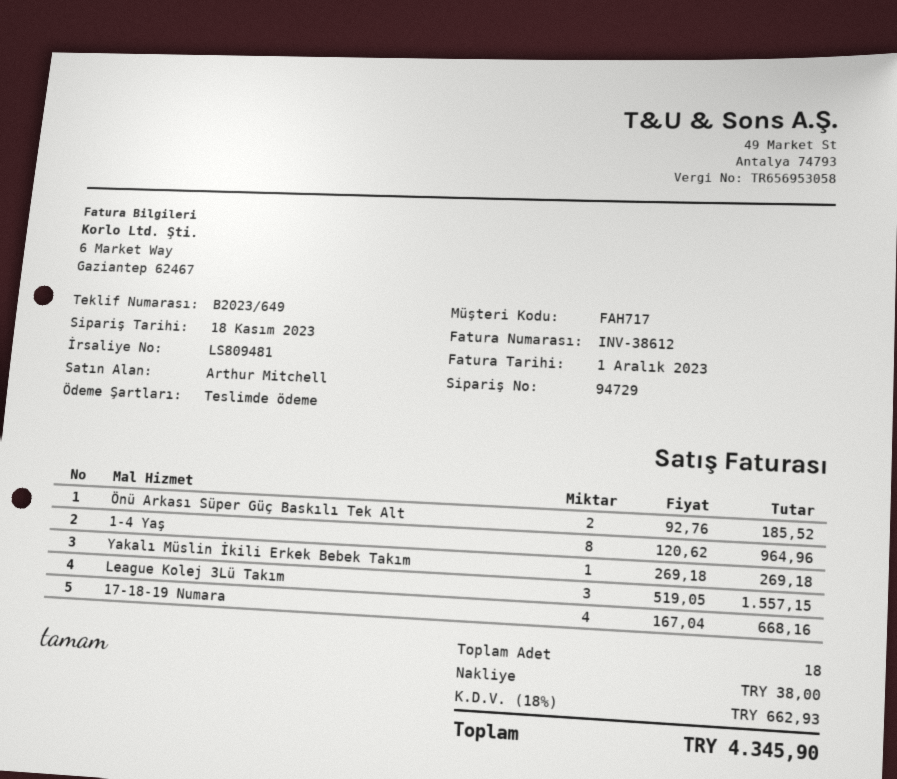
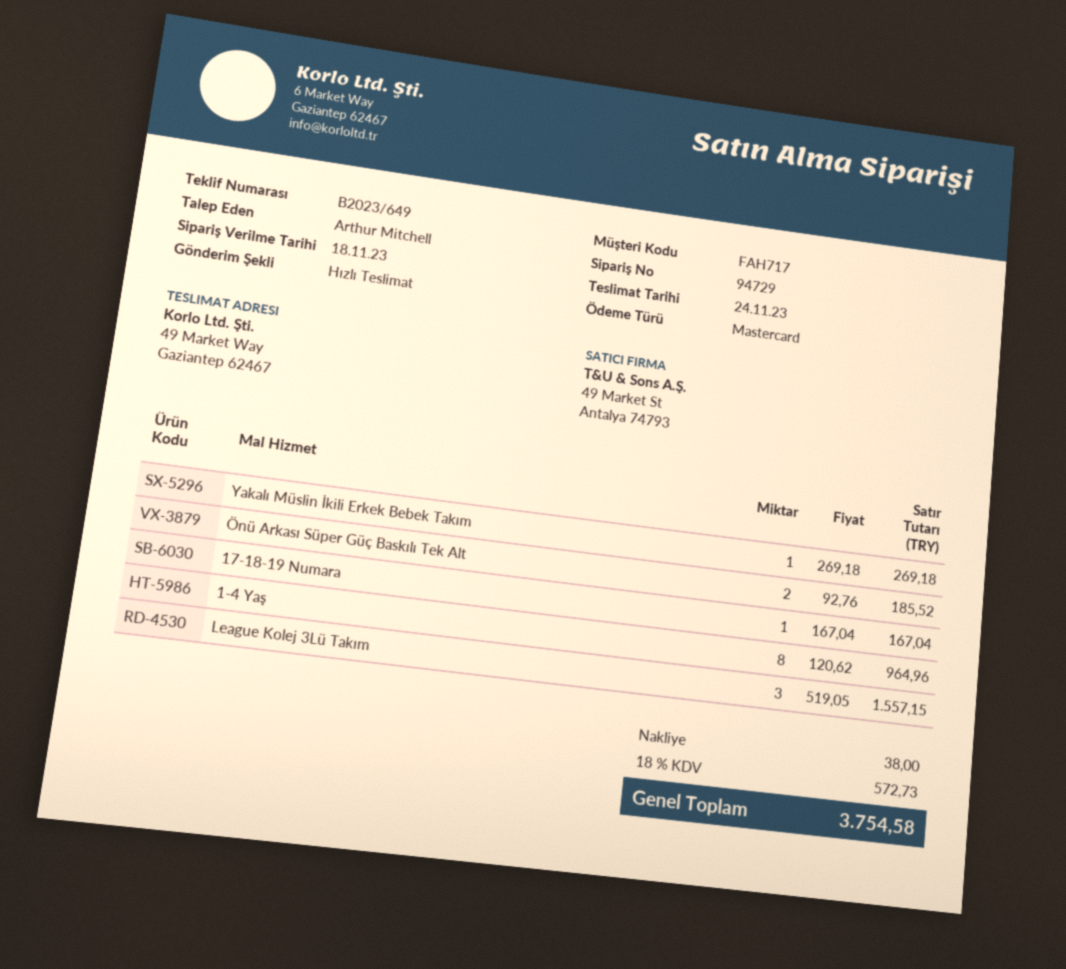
17-18-19 Numara: 4 x 167.04 = 668.16 -> 1 x 167.04 = 167.04
tax: 18% = 662.93 -> 18% = 572.73
total: 4345.90 -> 3754.58

